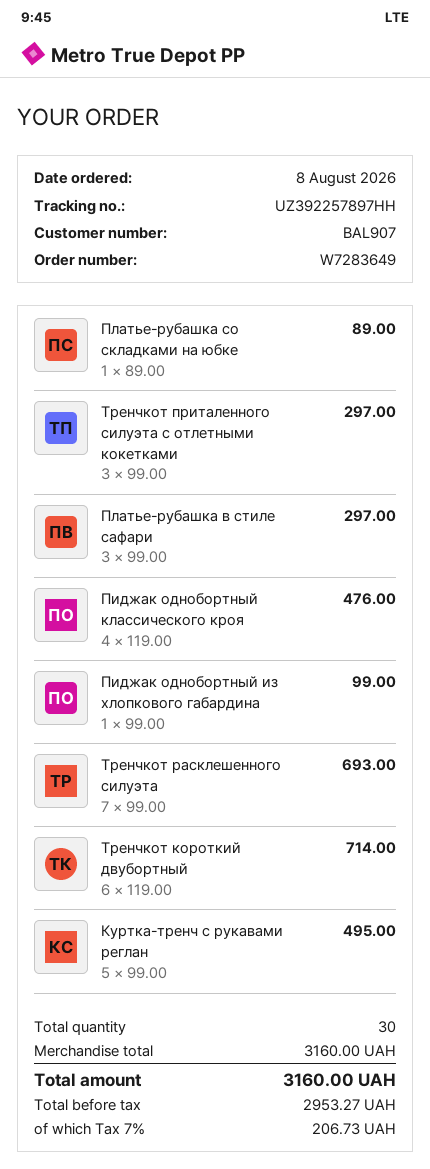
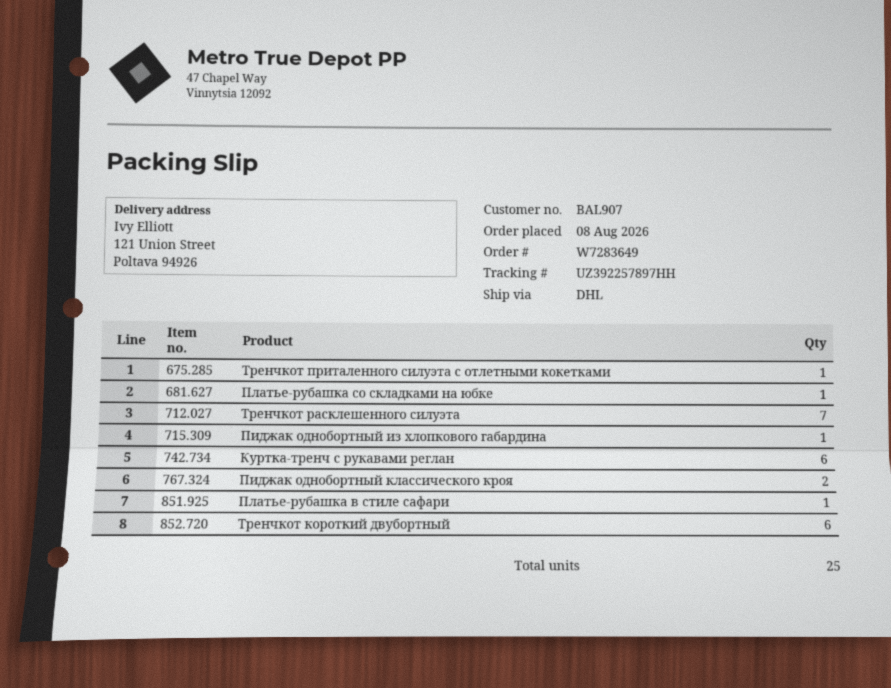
Тренчкот приталенного силуэта с отлетными кокетками: 3 -> 1
Платье-рубашка в стиле сафари: 3 -> 1
Пиджак однобортный классического кроя: 4 -> 2
Куртка-тренч с рукавами реглан: 5 -> 6
total quantity: 30 -> 25

